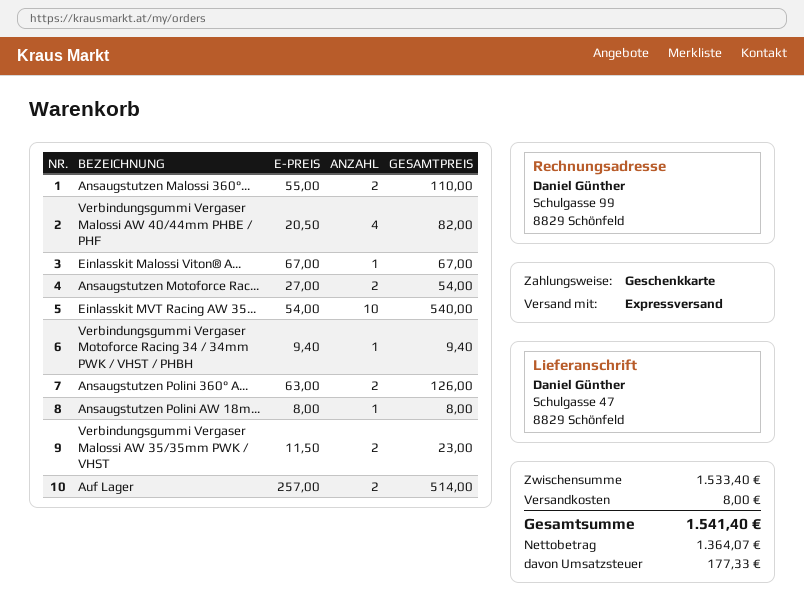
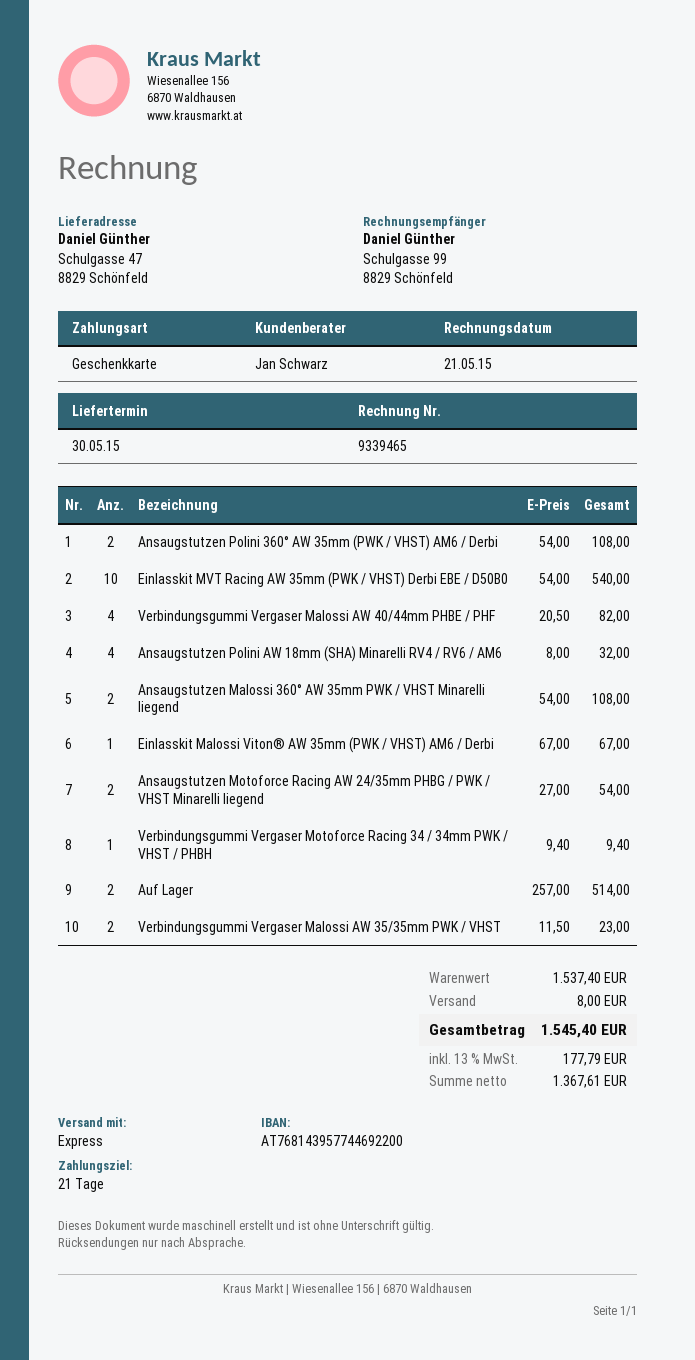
Ansaugstutzen Malossi 360°...: 2 x 55.00 = 110.00 -> 2 x 54.00 = 108.00
Ansaugstutzen Polini 360° A...: 2 x 63.00 = 126.00 -> 2 x 54.00 = 108.00
Ansaugstutzen Polini AW 18m...: 1 x 8.00 = 8.00 -> 4 x 8.00 = 32.00
subtotal: 1533.40 -> 1537.40
net: 1364.07 -> 1367.61
tax: 177.33 -> 177.79
total: 1541.40 -> 1545.40

